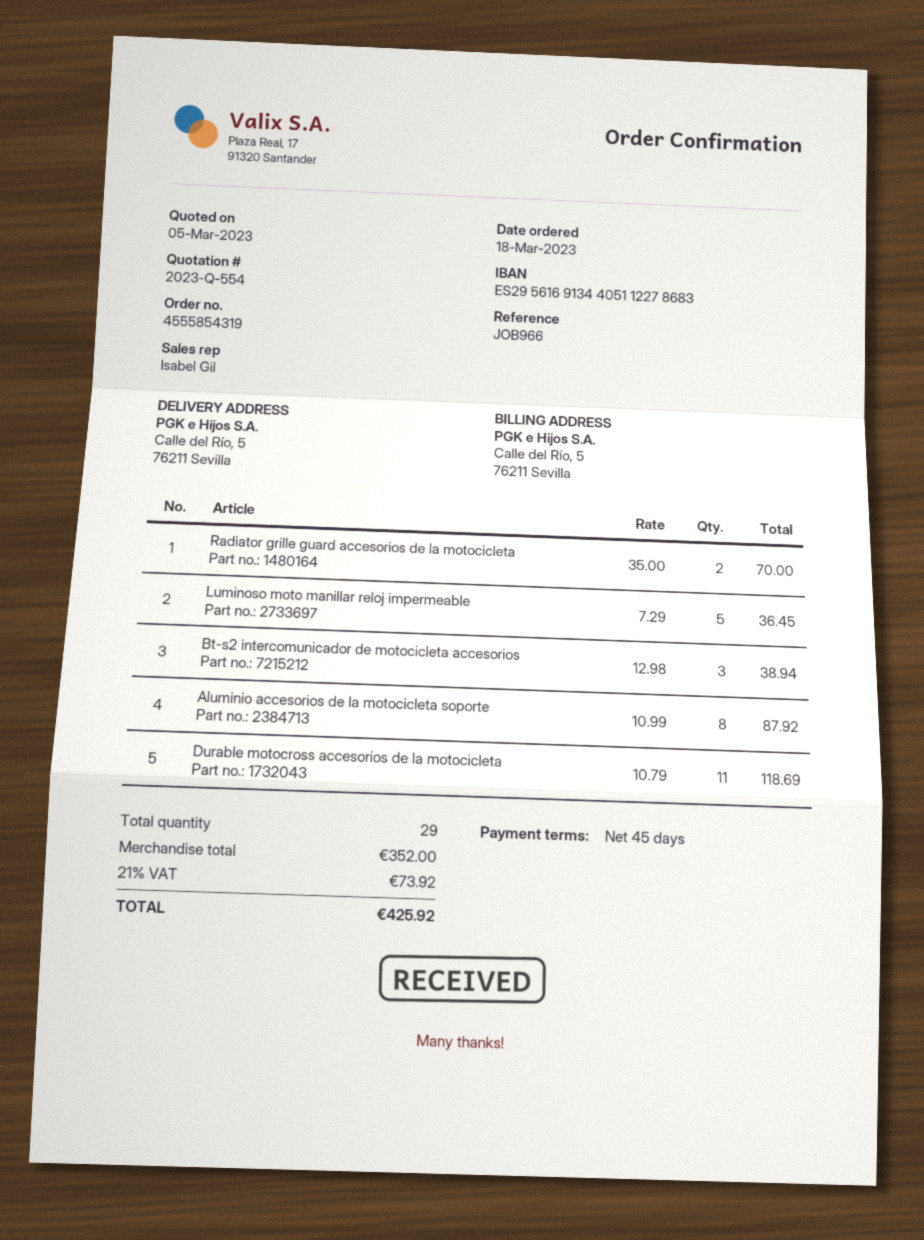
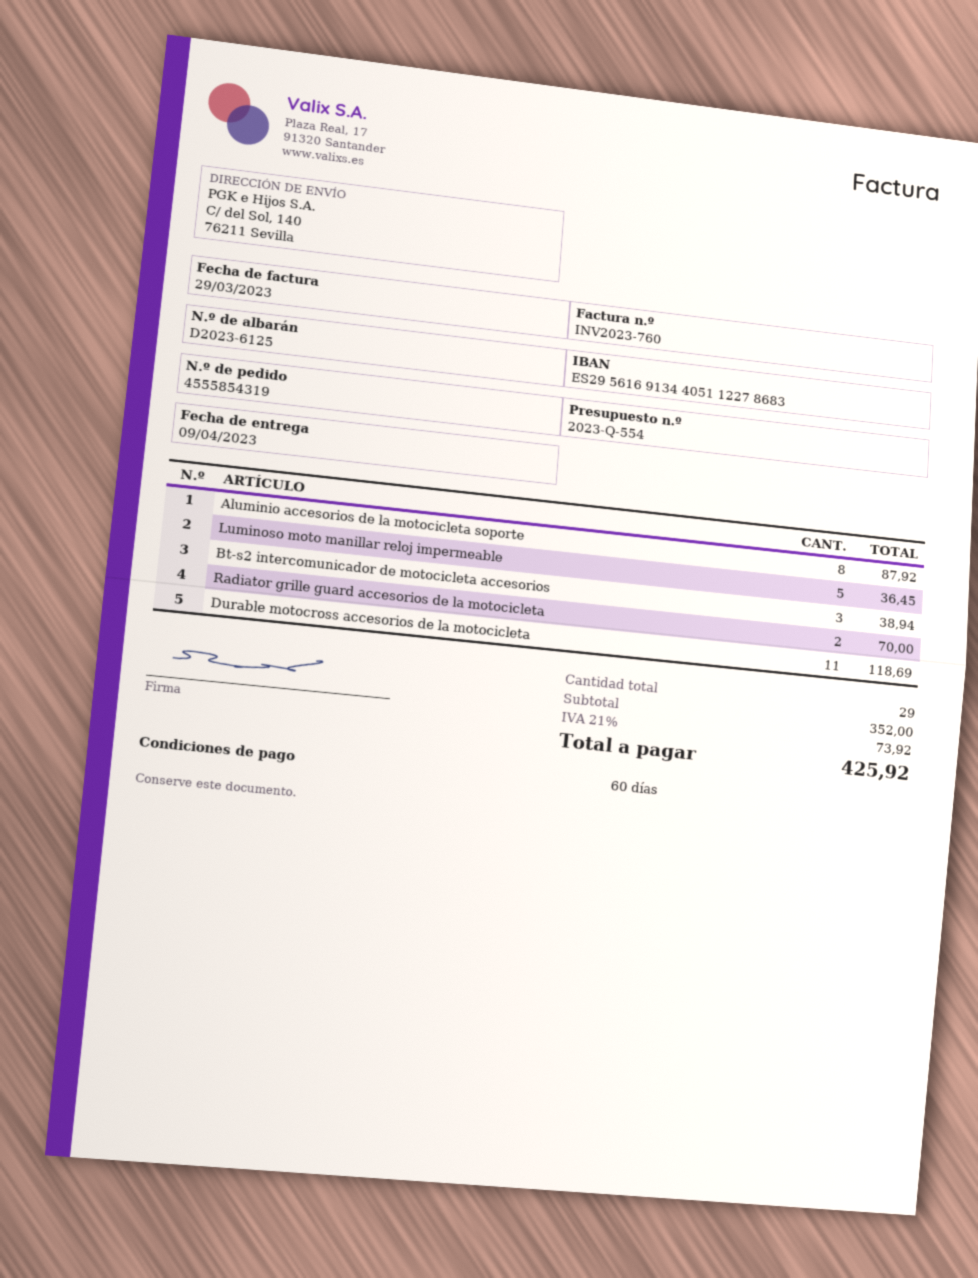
payment terms: 45 days -> 60 days
ship to: Calle del Río, 5, 76211 Sevilla -> C/ del Sol, 140, 76211 Sevilla

